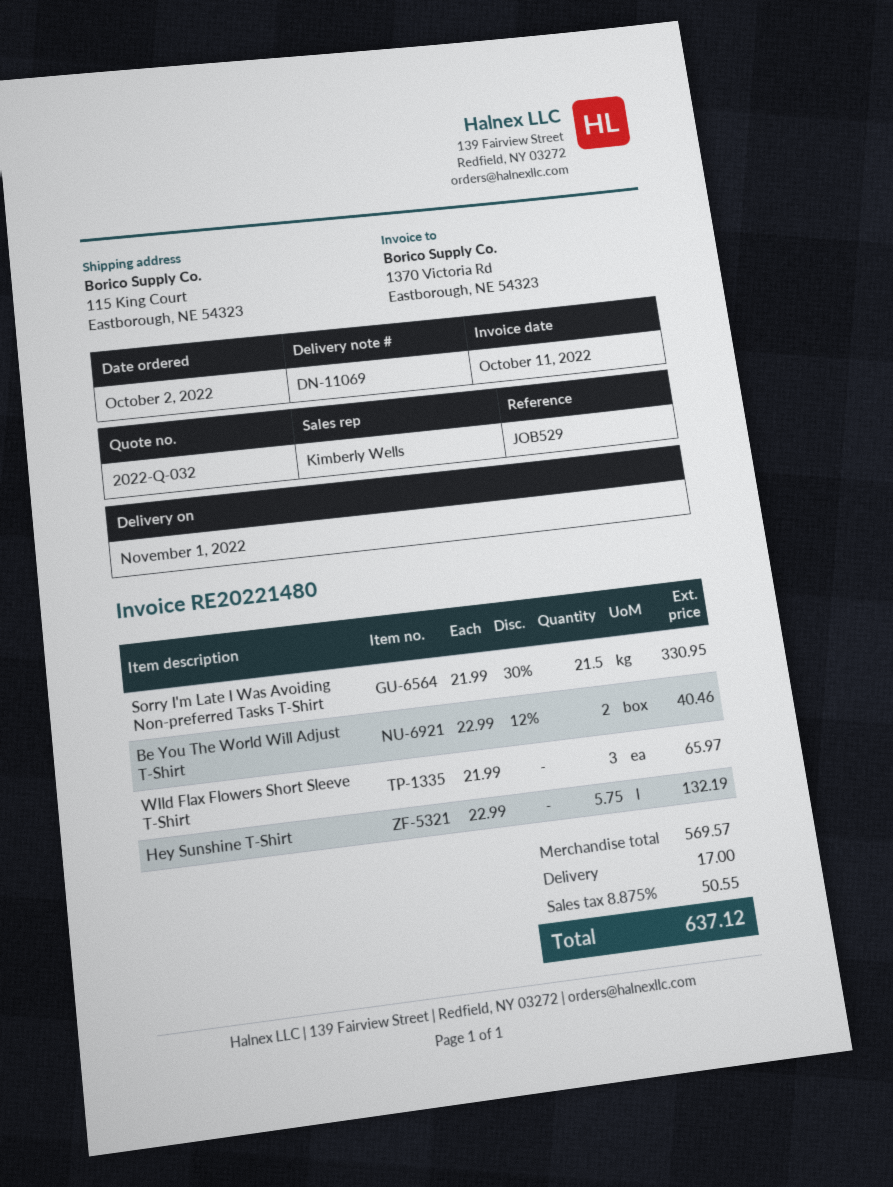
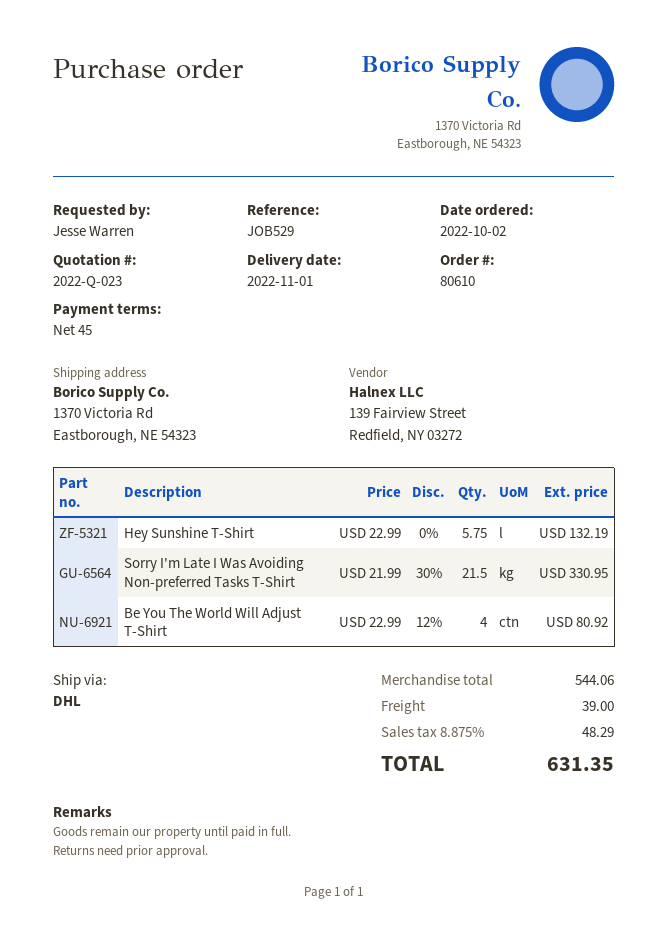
quote number: 2022-Q-032 -> 2022-Q-023
ship to: 115 King Court, Eastborough, NE 54323 -> 1370 Victoria Rd, Eastborough, NE 54323
Be You The World Will Adjust T-Shirt: 2 x 22.99 - 12% = 40.46 -> 4 x 22.99 - 12% = 80.92
WIld Flax Flowers Short Sleeve T-Shirt: 3 x 21.99 = 65.97 -> none
subtotal: 569.57 -> 544.06
shipping: 17.00 -> 39.00
tax: 8.875% = 50.55 -> 8.875% = 48.29
total: 637.12 -> 631.35

